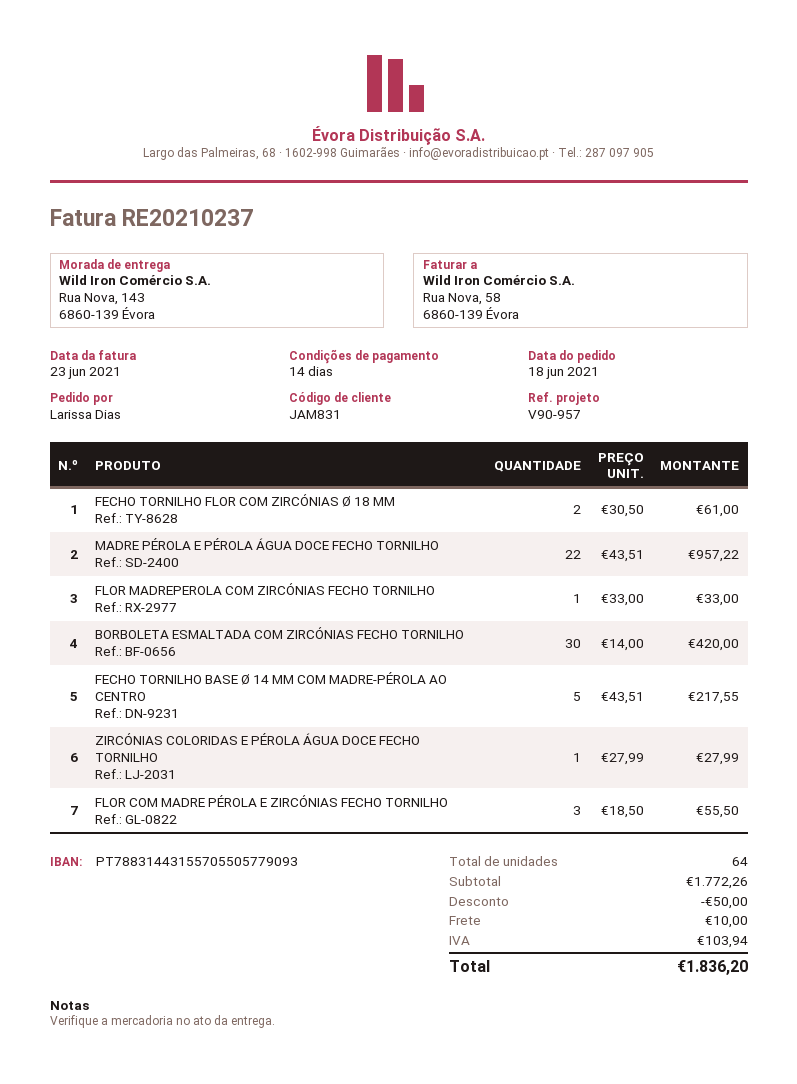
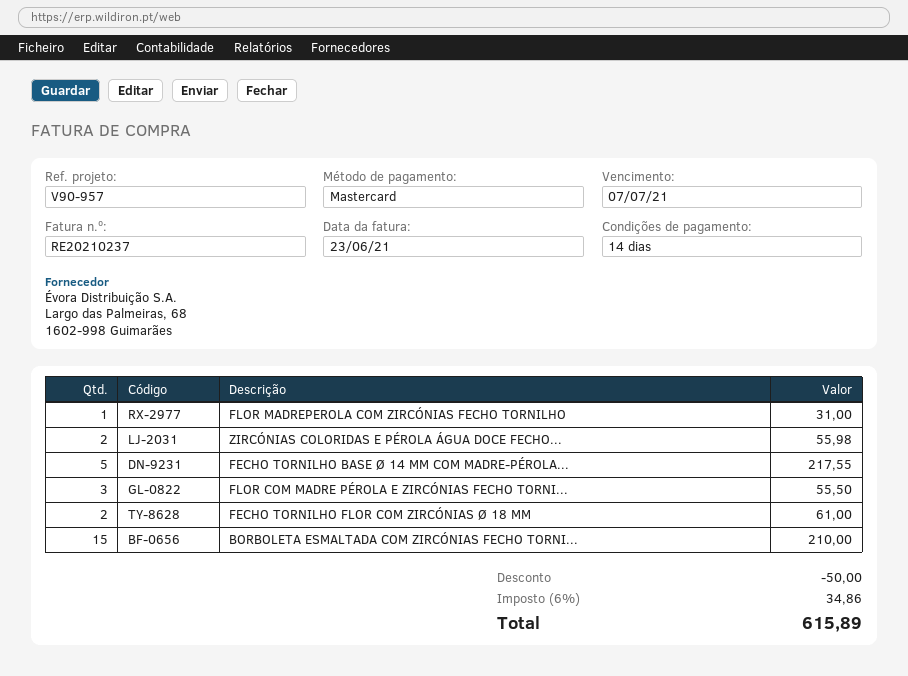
MADRE PÉROLA E PÉROLA ÁGUA DOCE FECHO TORNILHO: 22 for 957.22 -> none
FLOR MADREPEROLA COM ZIRCÓNIAS FECHO TORNILHO: 1 for 33.00 -> 1 for 31.00
BORBOLETA ESMALTADA COM ZIRCÓNIAS FECHO TORNILHO: 30 for 420.00 -> 15 for 210.00
ZIRCÓNIAS COLORIDAS E PÉROLA ÁGUA DOCE FECHO TORNILHO: 1 for 27.99 -> 2 for 55.98
shipping: 10.00 -> none
tax: 103.94 -> 34.86
total: 1836.20 -> 615.89

